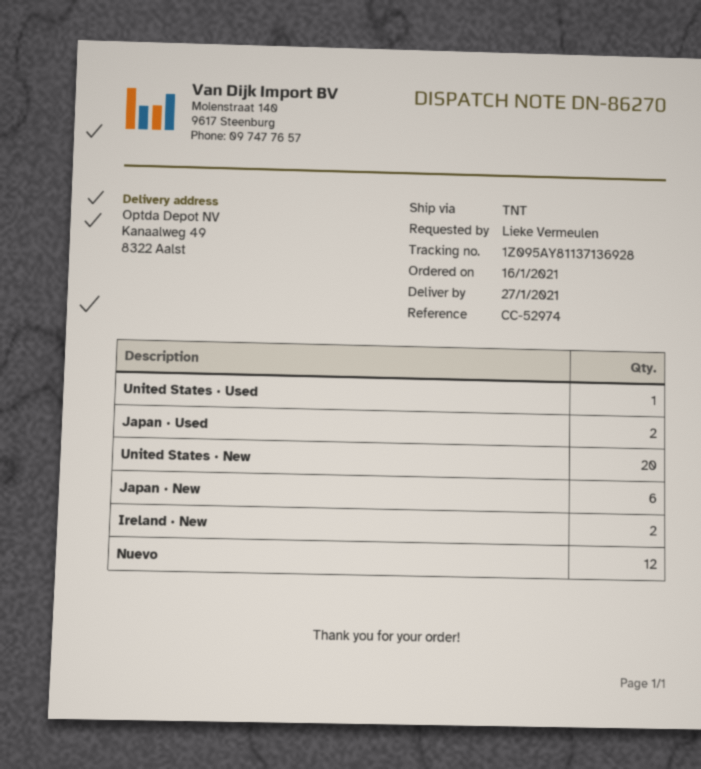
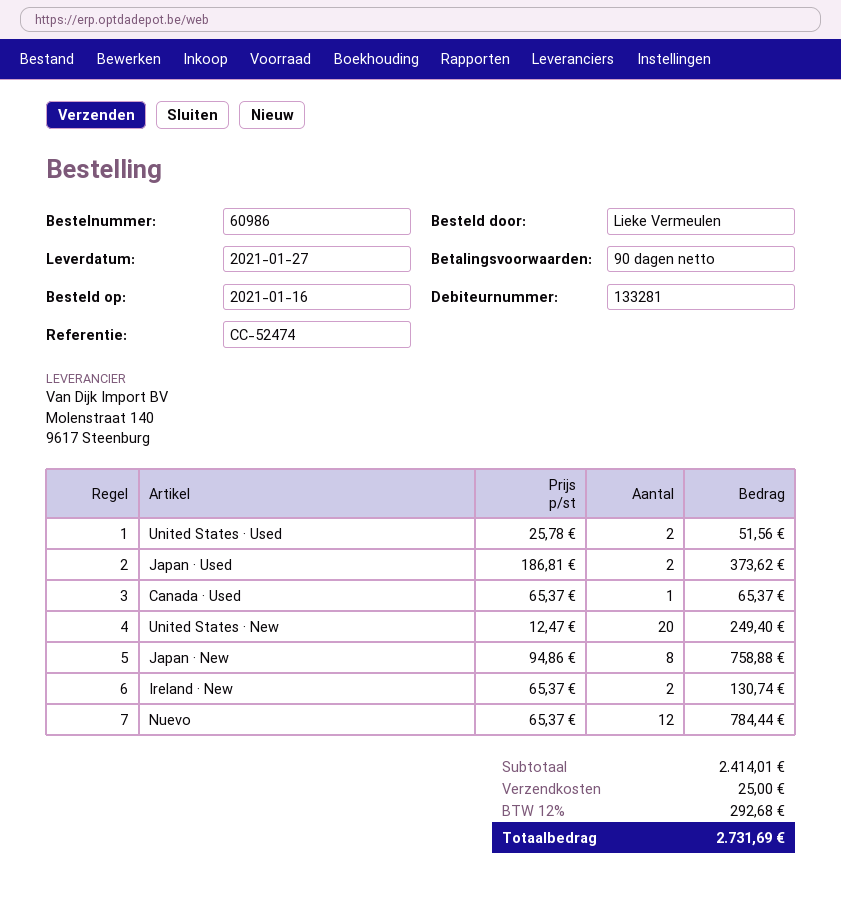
reference: CC-52974 -> CC-52474
United States · Used: 1 -> 2
Japan · New: 6 -> 8
Canada · Used: none -> 1

